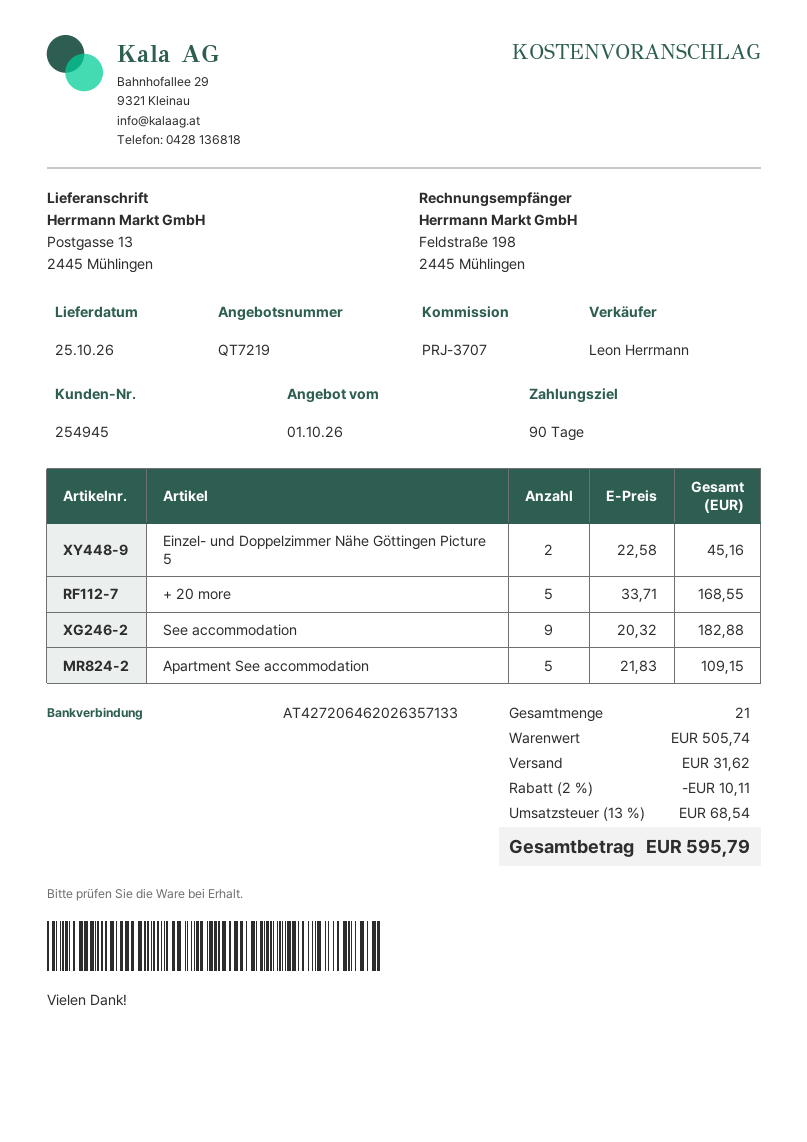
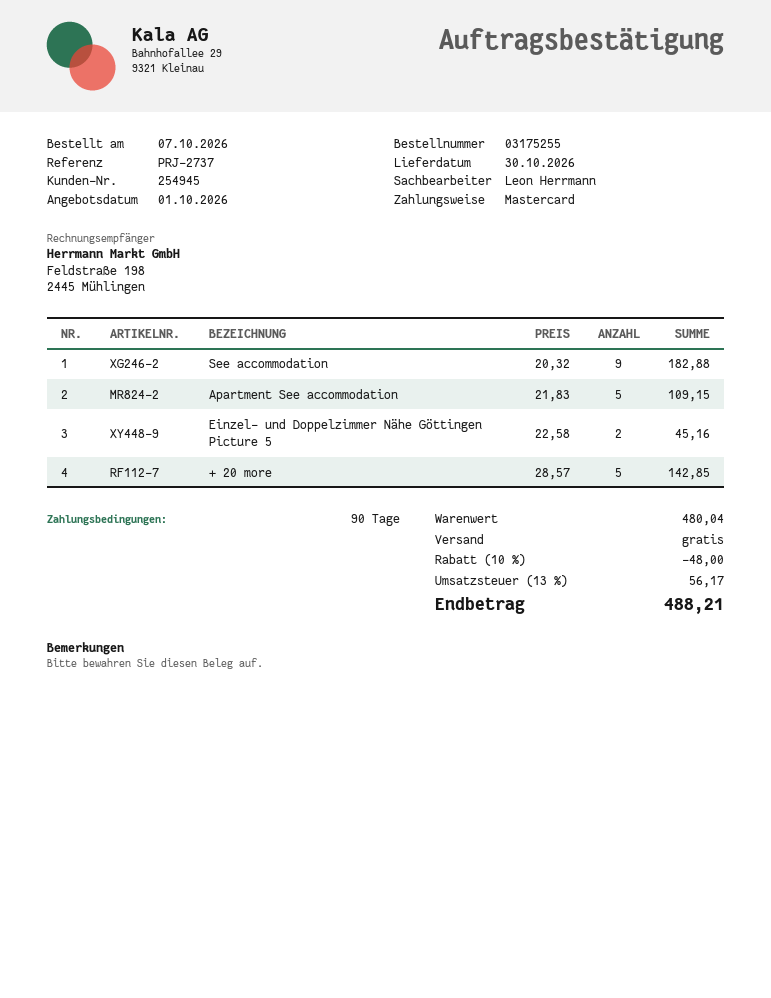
delivery date: 2026-10-25 -> 2026-10-30
reference: PRJ-3707 -> PRJ-2737
+ 20 more: 5 x 33.71 = 168.55 -> 5 x 28.57 = 142.85
subtotal: 505.74 -> 480.04
discount: 2% = 10.11 -> 10% = 48.00
shipping: 31.62 -> 0.00
tax: 13% = 68.54 -> 13% = 56.17
total: 595.79 -> 488.21

